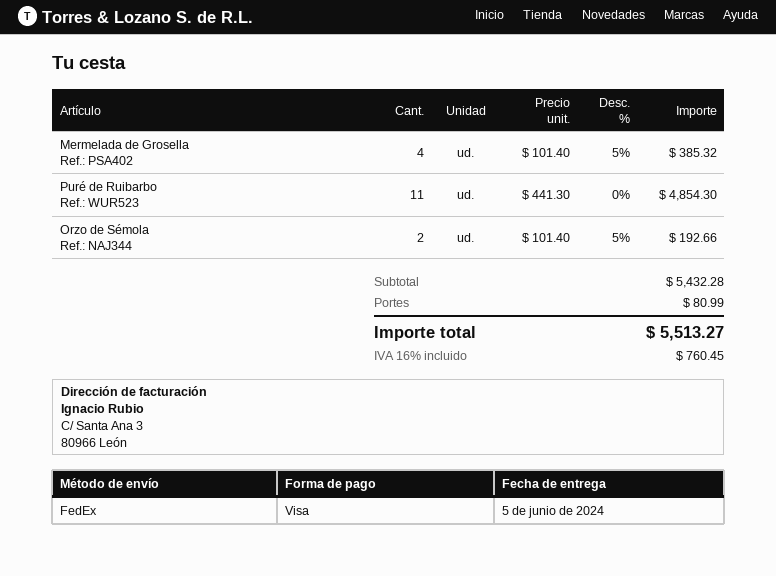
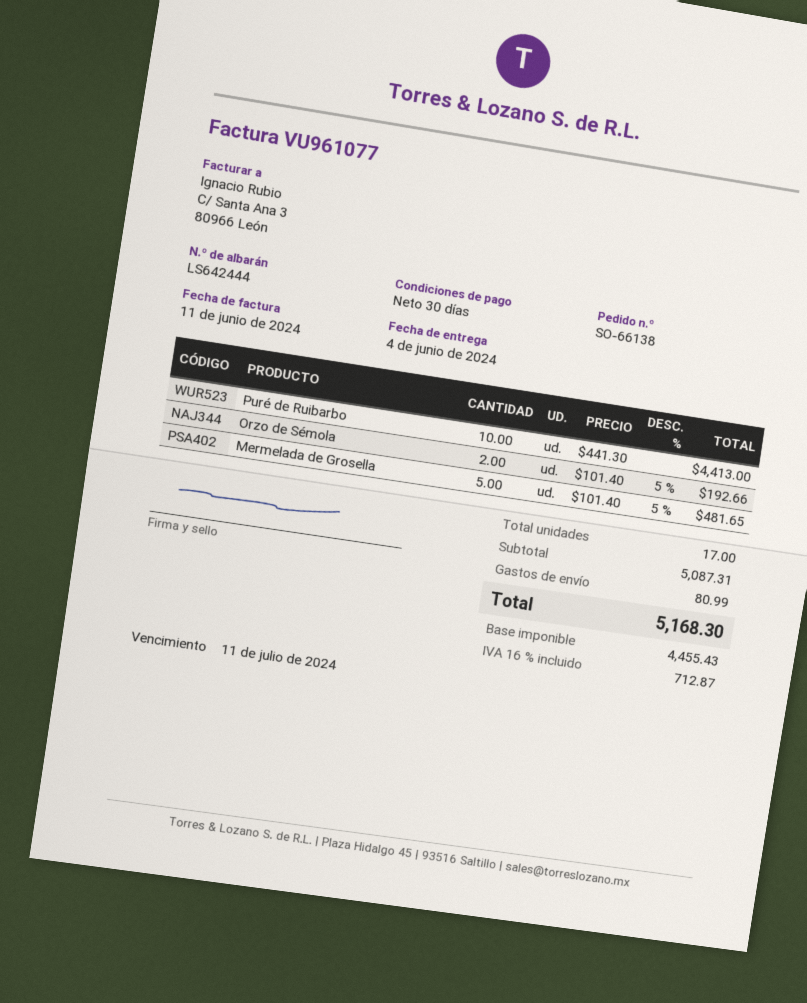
delivery date: 2024-06-05 -> 2024-06-04
Mermelada de Grosella: 4 x 101.40 - 5% = 385.32 -> 5 x 101.40 - 5% = 481.65
Puré de Ruibarbo: 11 x 441.30 = 4854.30 -> 10 x 441.30 = 4413.00
subtotal: 5432.28 -> 5087.31
tax: 16% = 760.45 -> 16% = 712.87
total: 5513.27 -> 5168.30

